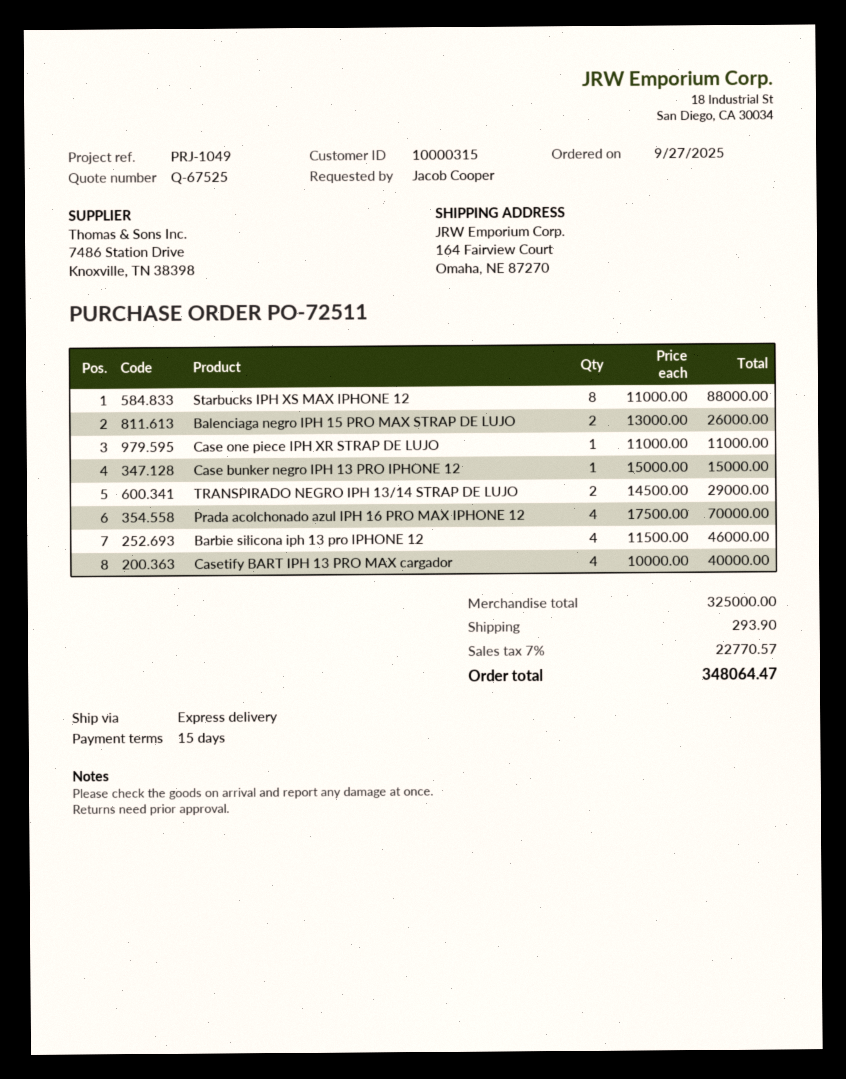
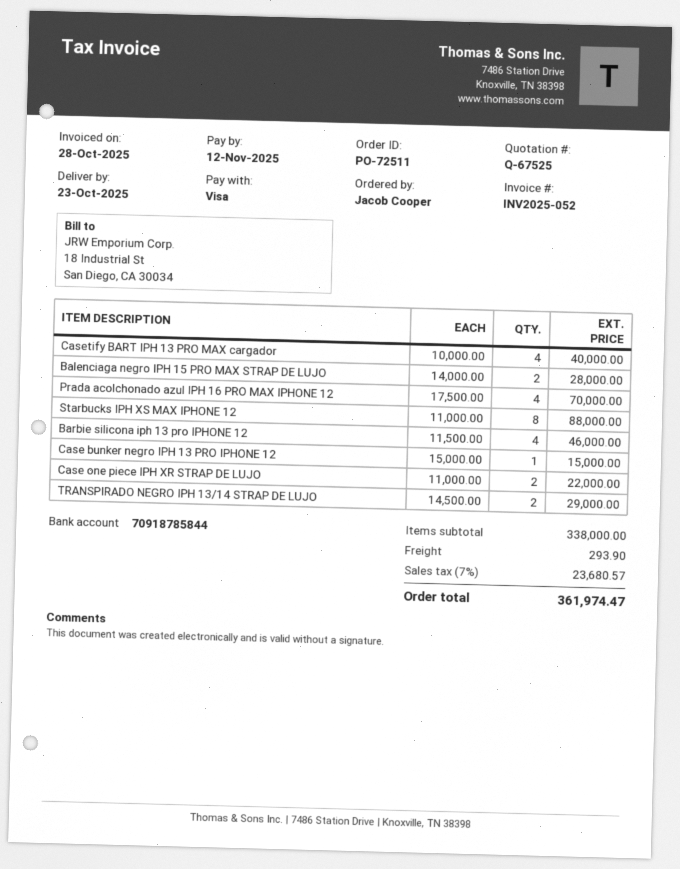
Balenciaga negro IPH 15 PRO MAX STRAP DE LUJO: 2 x 13000.00 = 26000.00 -> 2 x 14000.00 = 28000.00
Case one piece IPH XR STRAP DE LUJO: 1 x 11000.00 = 11000.00 -> 2 x 11000.00 = 22000.00
subtotal: 325000.00 -> 338000.00
tax: 7% = 22770.57 -> 7% = 23680.57
total: 348064.47 -> 361974.47

